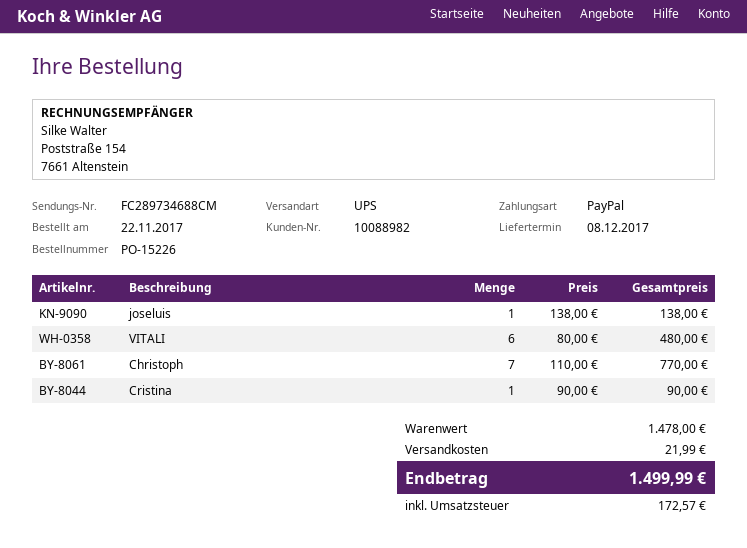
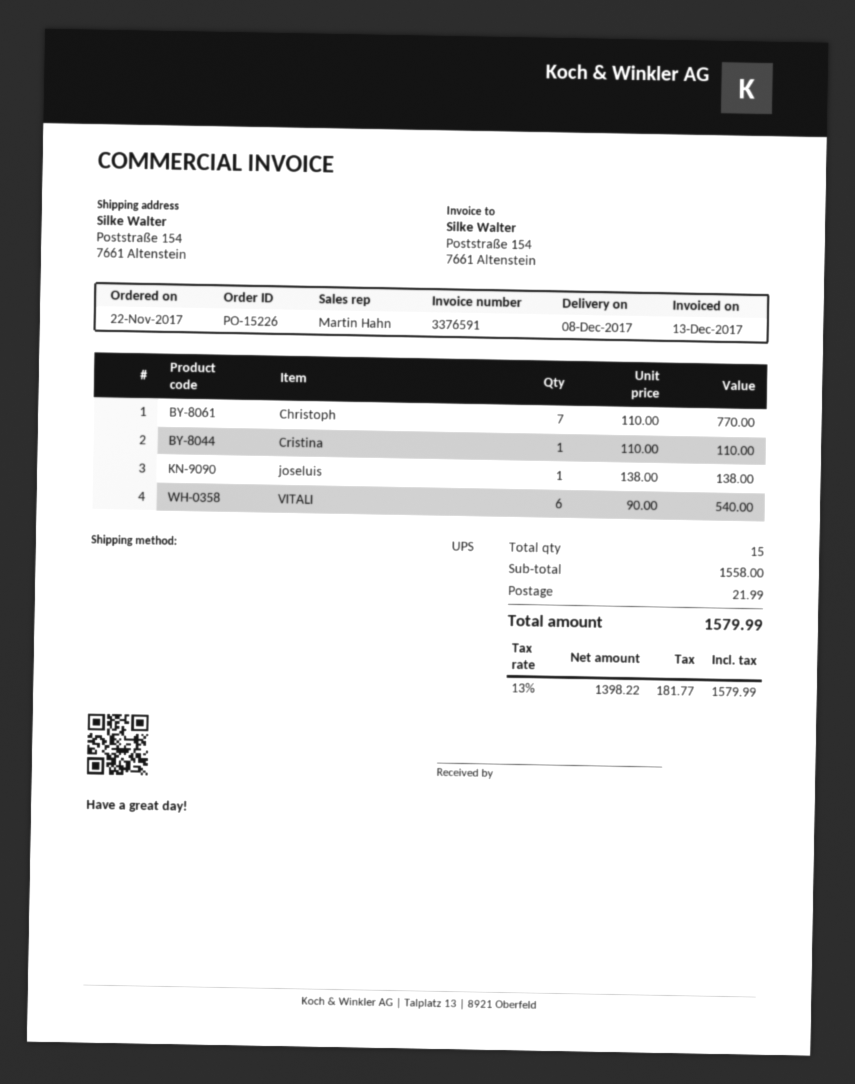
VITALI: 6 x 80.00 = 480.00 -> 6 x 90.00 = 540.00
Cristina: 1 x 90.00 = 90.00 -> 1 x 110.00 = 110.00
subtotal: 1478.00 -> 1558.00
tax: 172.57 -> 181.77
total: 1499.99 -> 1579.99

